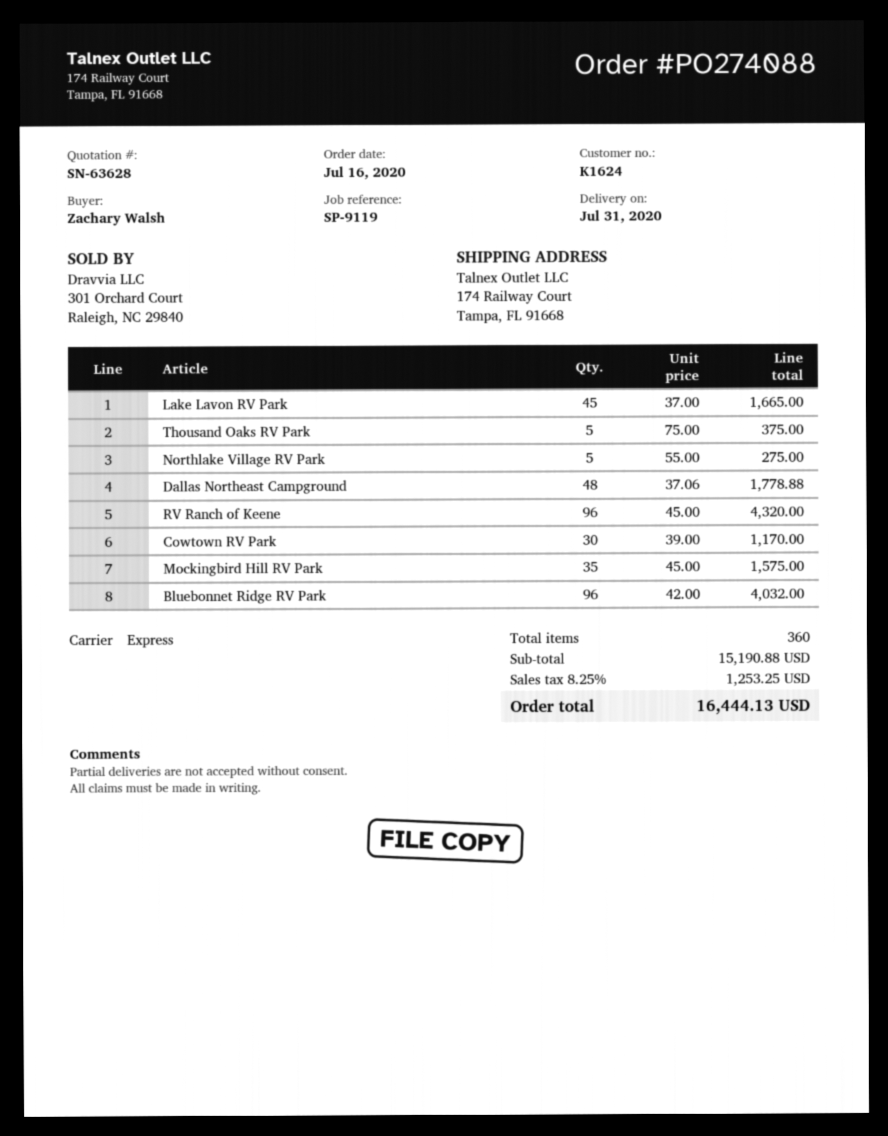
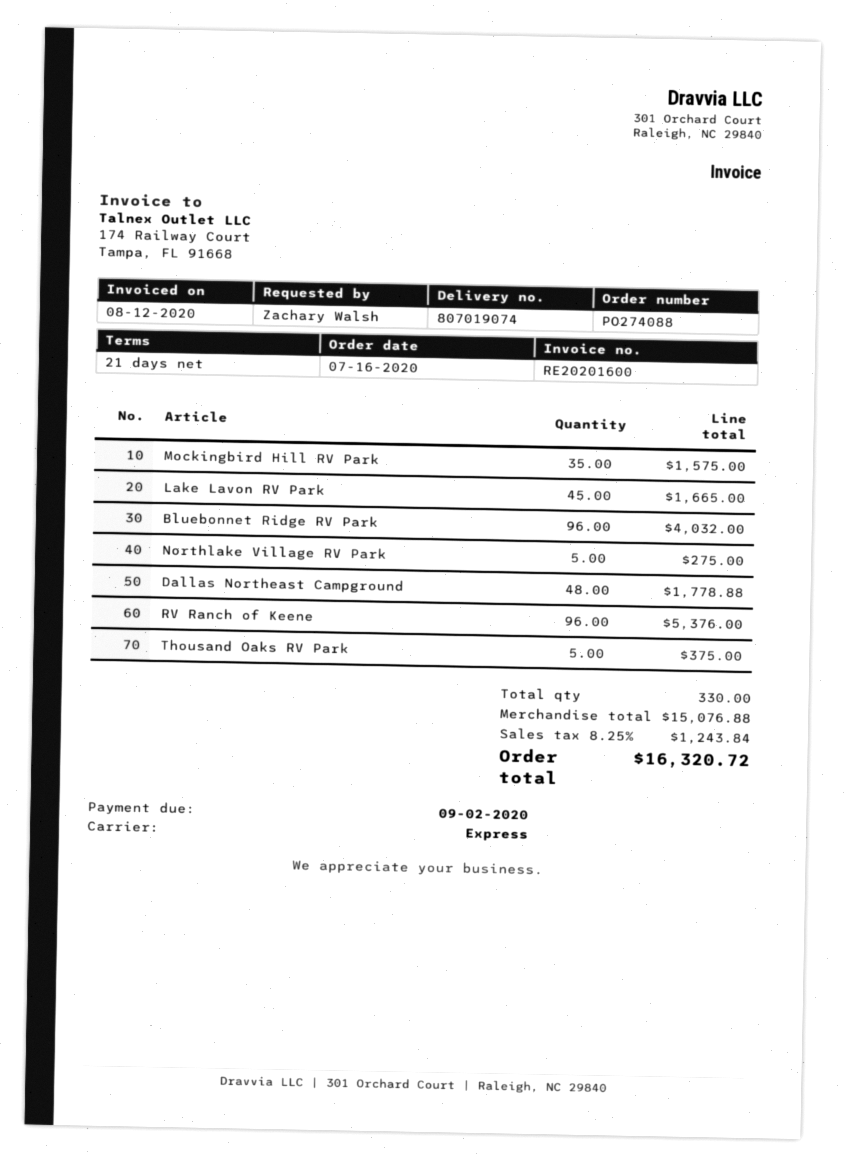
RV Ranch of Keene: 96 for 4320.00 -> 96 for 5376.00
Cowtown RV Park: 30 for 1170.00 -> none
total quantity: 360 -> 330
subtotal: 15190.88 -> 15076.88
tax: 8.25% = 1253.25 -> 8.25% = 1243.84
total: 16444.13 -> 16320.72

